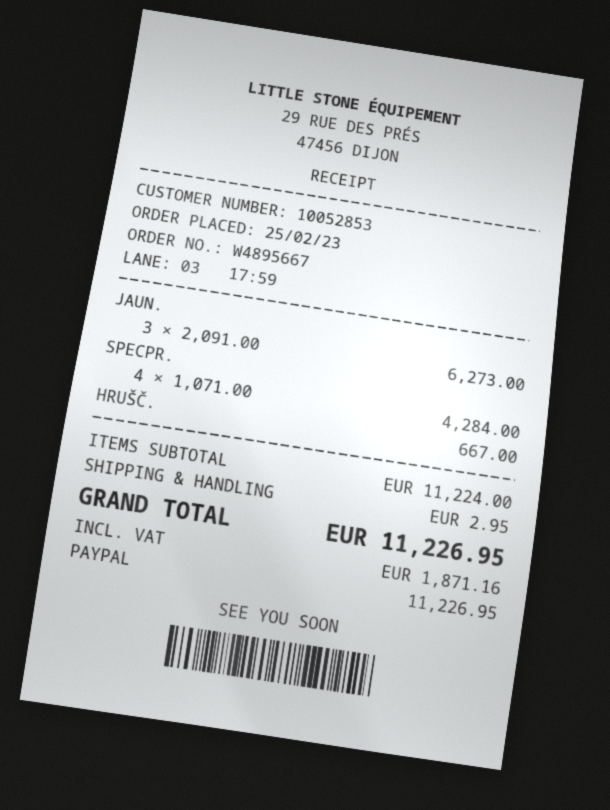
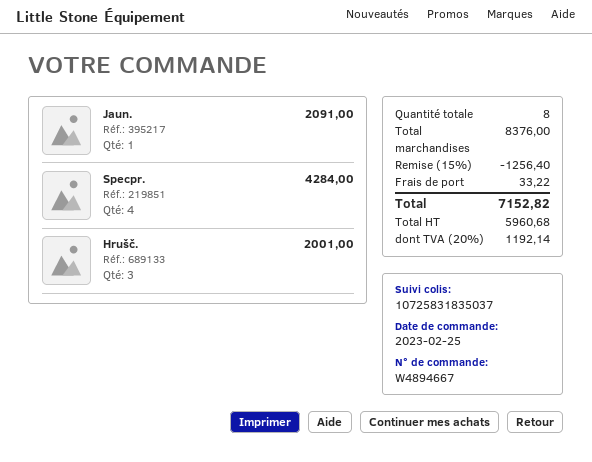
order number: W4895667 -> W4894667
JAUN.: 3 for 6273.00 -> 1 for 2091.00
HRUŠČ.: 1 for 667.00 -> 3 for 2001.00
subtotal: 11224.00 -> 8376.00
discount: none -> 15% = 1256.40
shipping: 2.95 -> 33.22
tax: 1871.16 -> 1192.14
total: 11226.95 -> 7152.82

